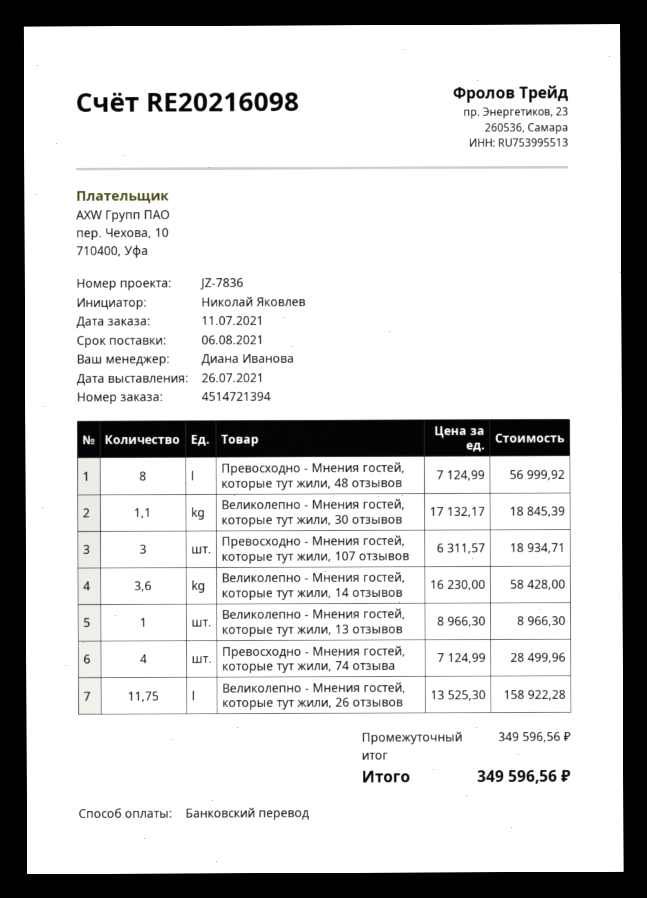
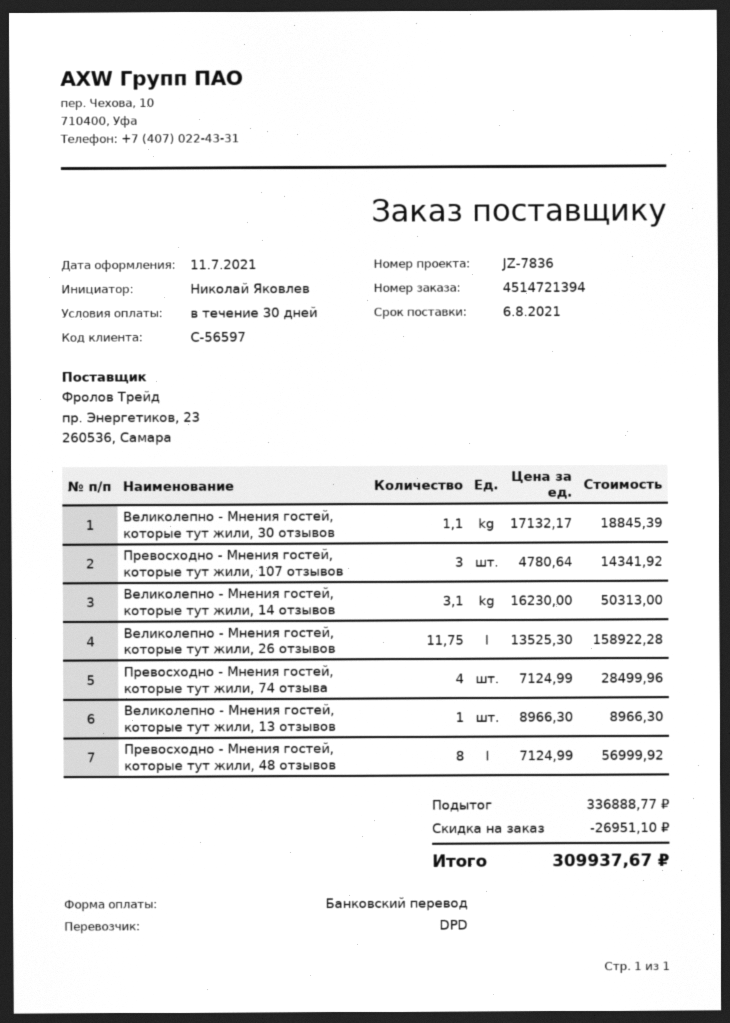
Превосходно - Мнения гостей, которые тут жили, 107 отзывов: 3 x 6311.57 = 18934.71 -> 3 x 4780.64 = 14341.92
Великолепно - Мнения гостей, которые тут жили, 14 отзывов: 3.6 x 16230.00 = 58428.00 -> 3.1 x 16230.00 = 50313.00
subtotal: 349596.56 -> 336888.77
discount: none -> 26951.10
total: 349596.56 -> 309937.67

